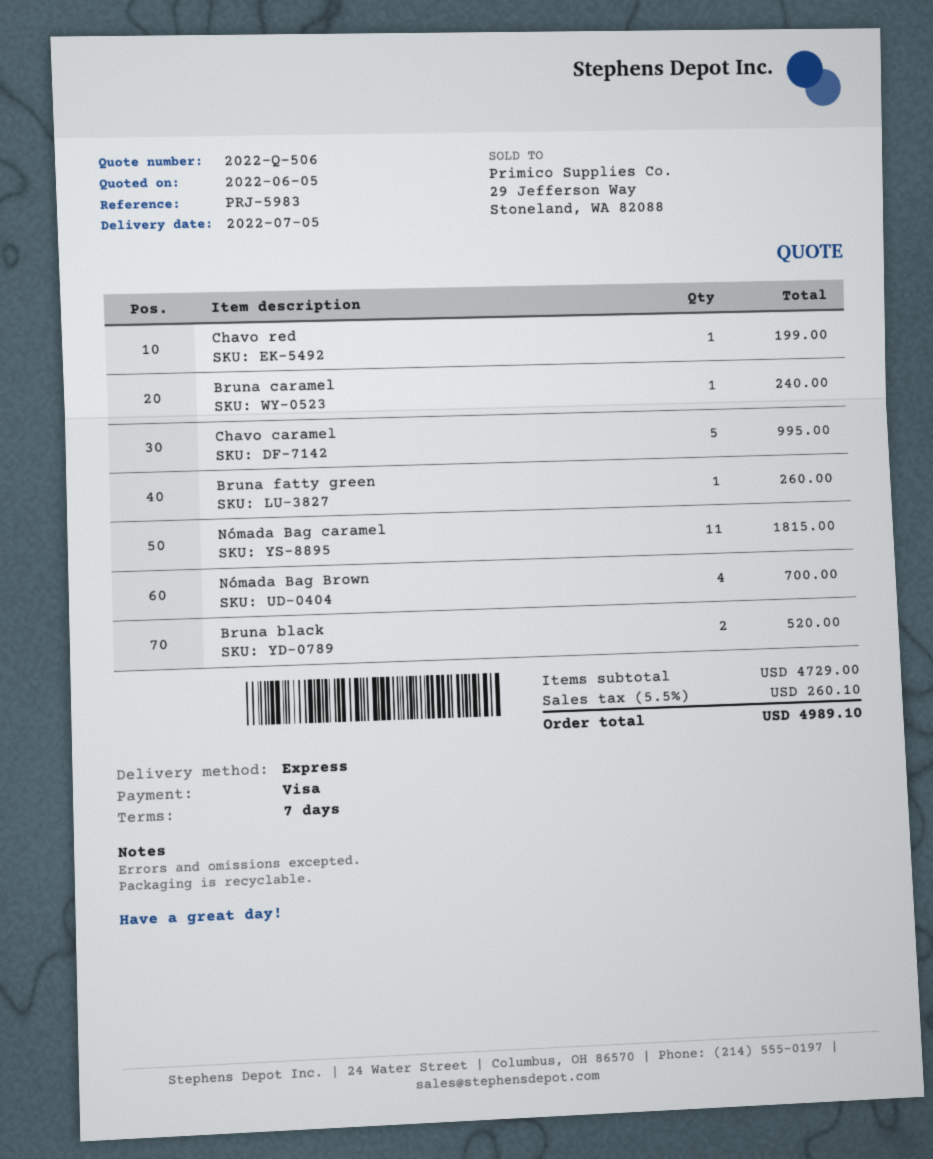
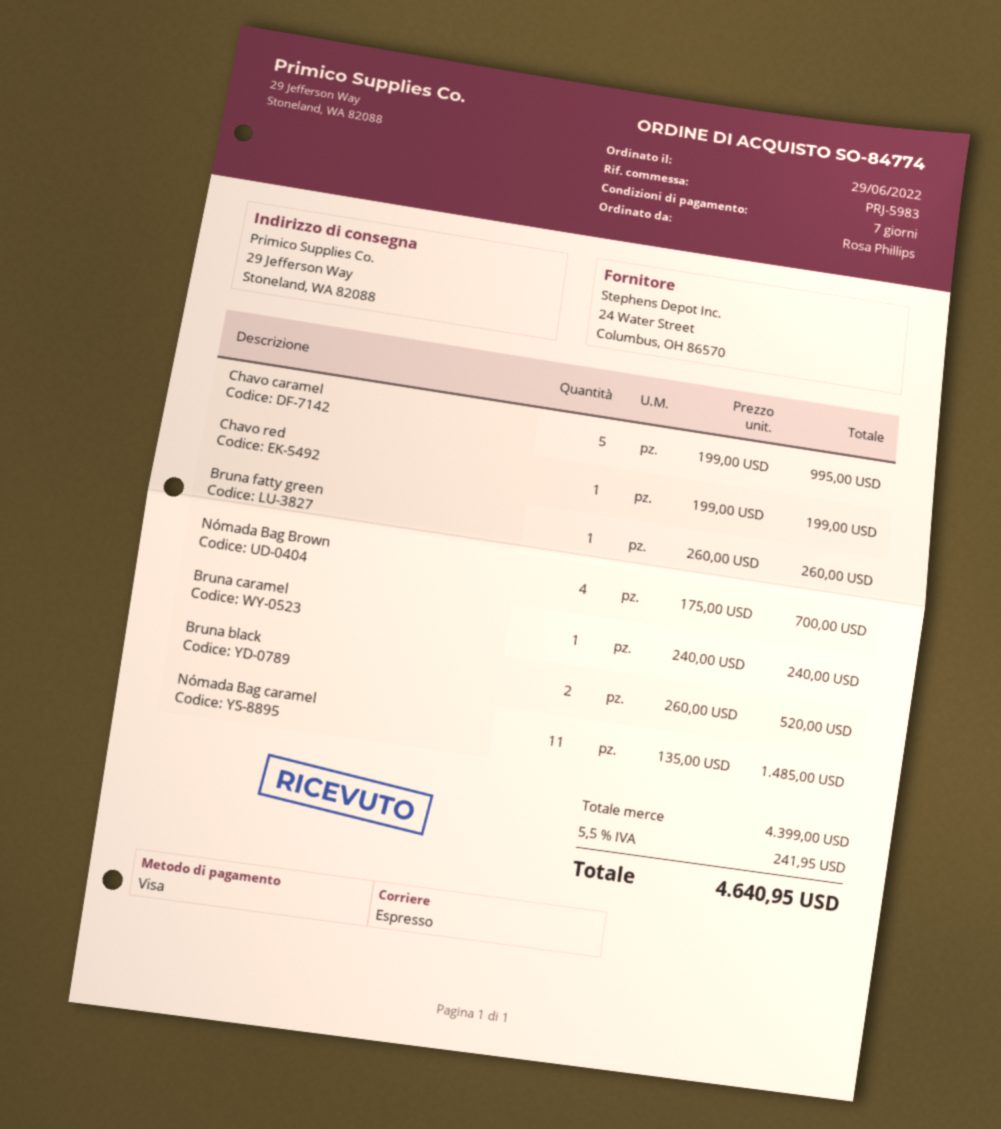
Nómada Bag caramel: 11 for 1815.00 -> 11 for 1485.00
subtotal: 4729.00 -> 4399.00
tax: 5.5% = 260.10 -> 5.5% = 241.95
total: 4989.10 -> 4640.95

